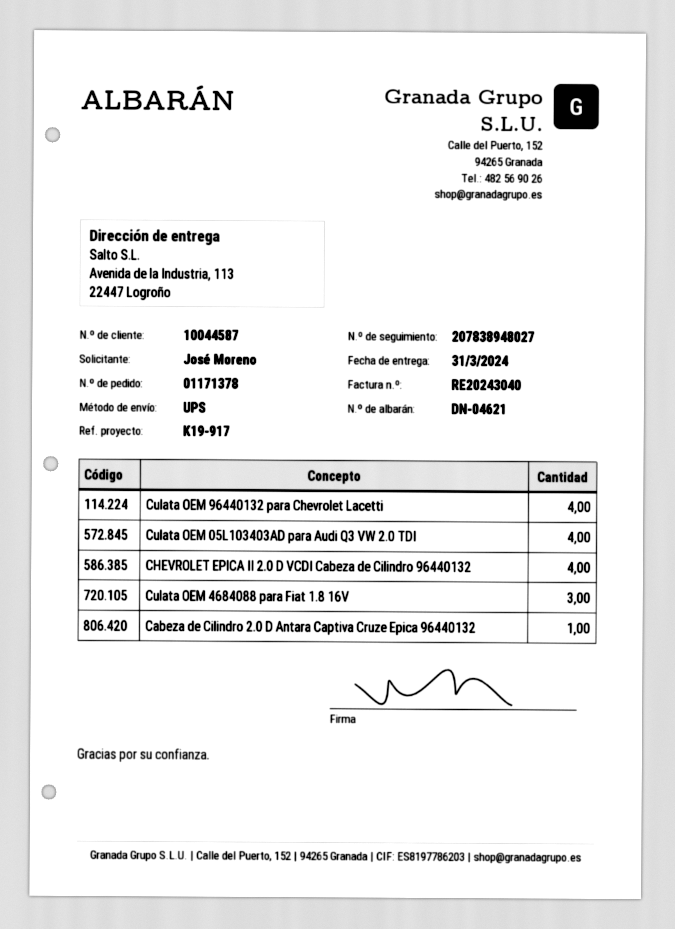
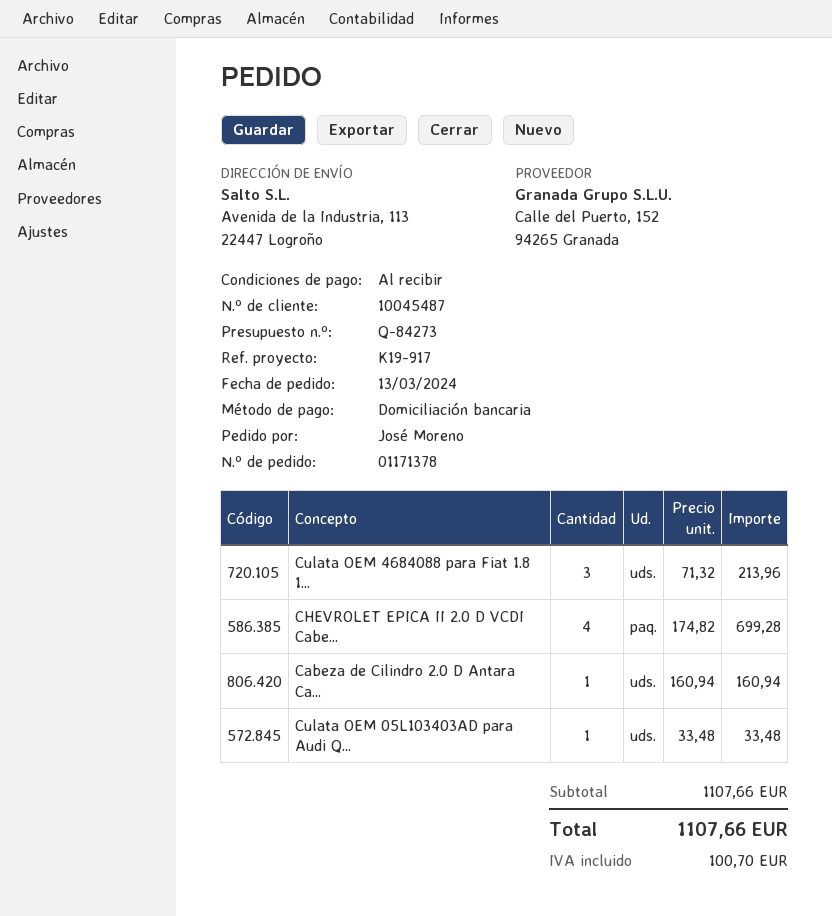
customer number: 10044587 -> 10045487
Culata OEM 96440132 para Chevrolet Lacetti: 4 -> none
Culata OEM 05L103403AD para Audi Q3 VW 2.0 TDI: 4 -> 1

